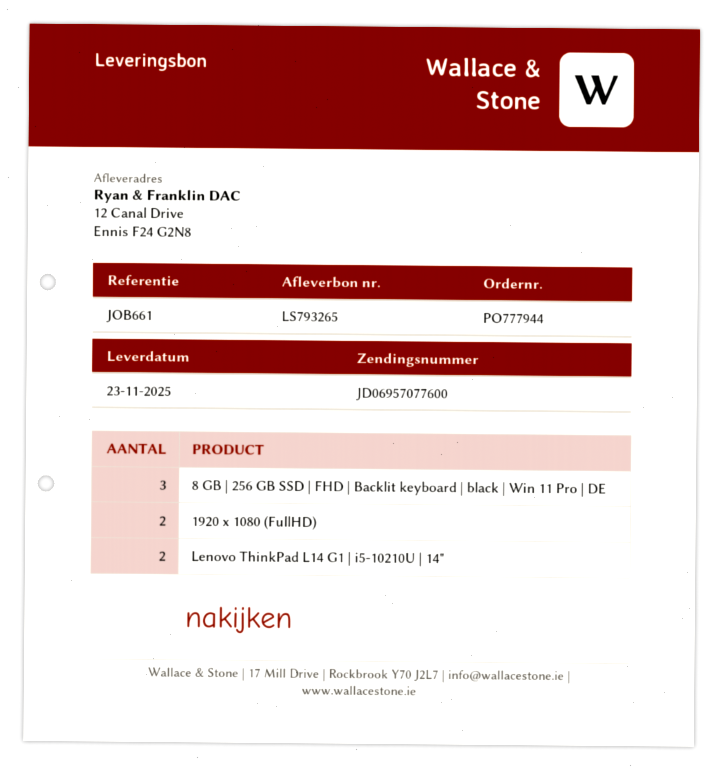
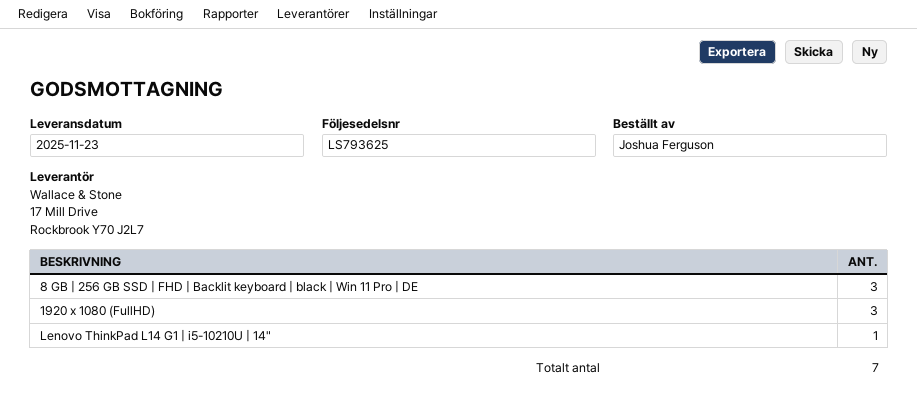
delivery note number: LS793265 -> LS793625
1920 x 1080 (FullHD): 2 -> 3
Lenovo ThinkPad L14 G1 | i5-10210U | 14": 2 -> 1

